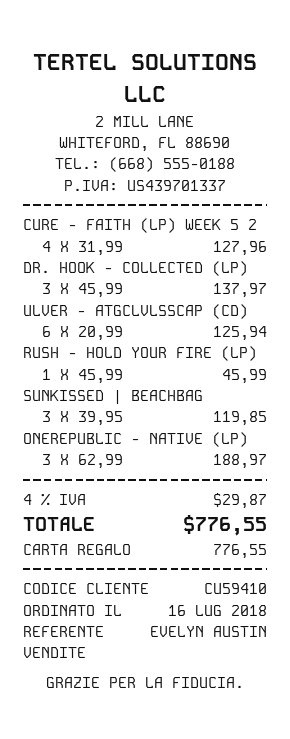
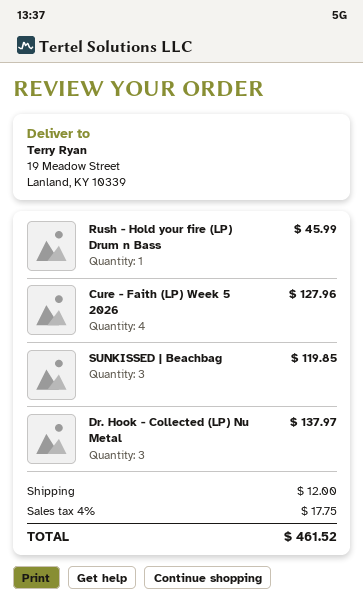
ULVER - ATGCLVLSSCAP (CD): 6 for 125.94 -> none
ONEREPUBLIC - NATIVE (LP): 3 for 188.97 -> none
shipping: none -> 12.00
tax: 4% = 29.87 -> 4% = 17.75
total: 776.55 -> 461.52

